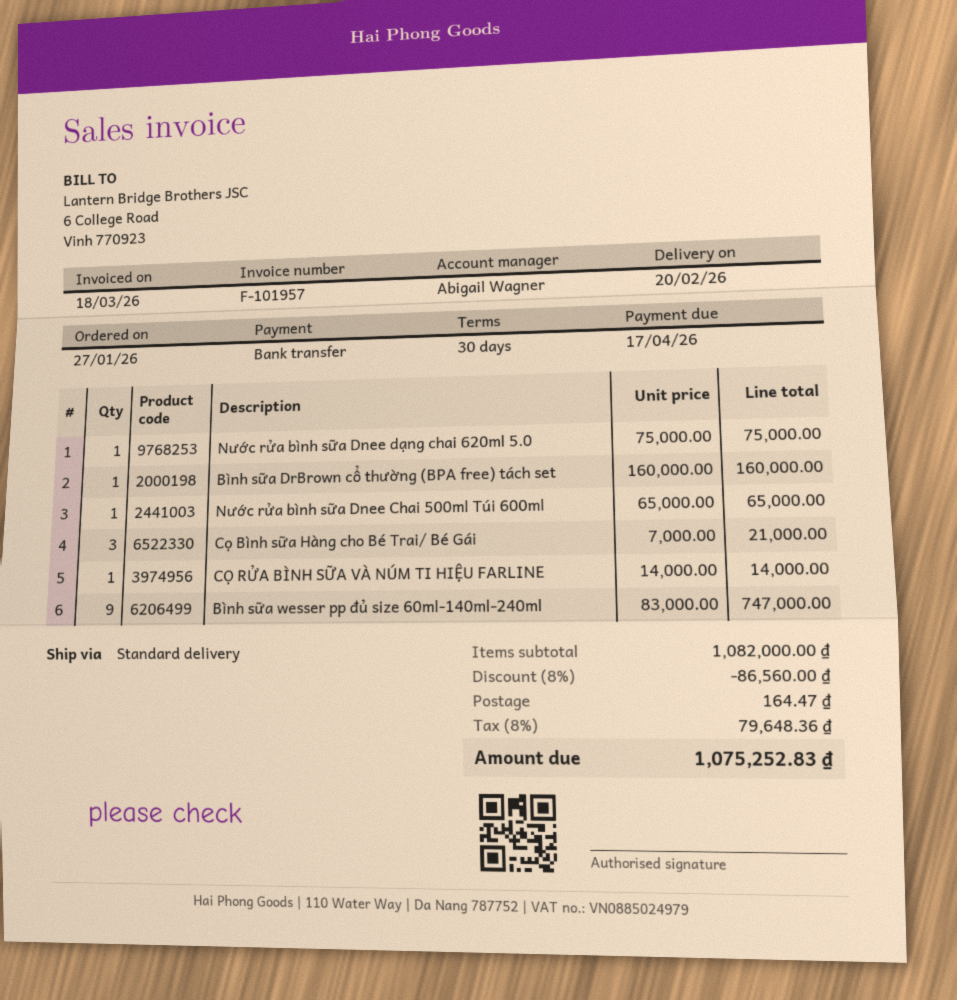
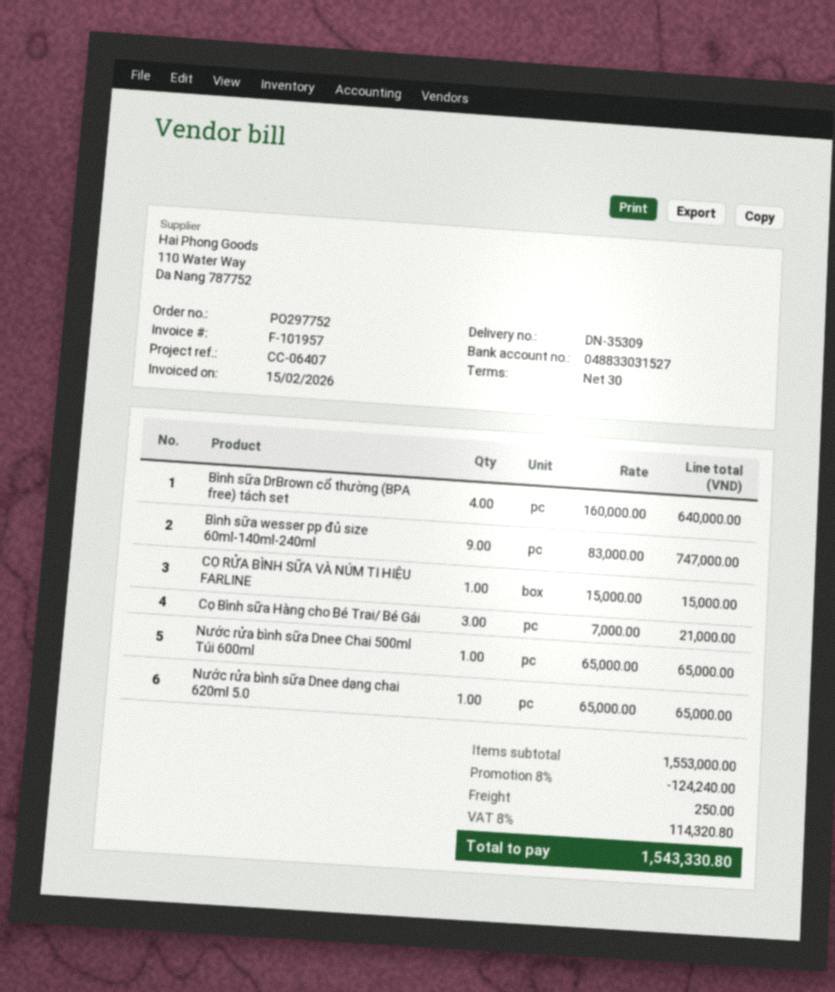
invoice date: 2026-03-18 -> 2026-02-15
Nước rửa bình sữa Dnee dạng chai 620ml 5.0: 1 x 75000.00 = 75000.00 -> 1 x 65000.00 = 65000.00
Bình sữa DrBrown cổ thường (BPA free) tách set: 1 x 160000.00 = 160000.00 -> 4 x 160000.00 = 640000.00
CỌ RỬA BÌNH SỮA VÀ NÚM TI HIỆU FARLINE: 1 x 14000.00 = 14000.00 -> 1 x 15000.00 = 15000.00
subtotal: 1082000.00 -> 1553000.00
discount: 8% = 86560.00 -> 8% = 124240.00
shipping: 164.47 -> 250.00
tax: 8% = 79648.36 -> 8% = 114320.80
total: 1075252.83 -> 1543330.80

